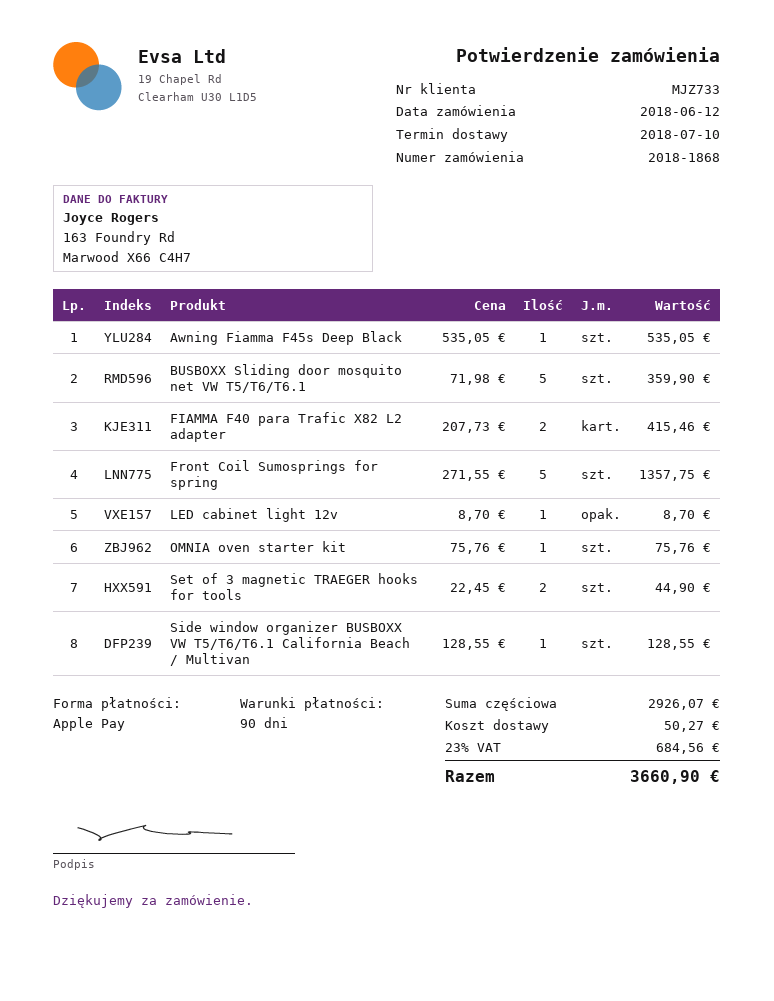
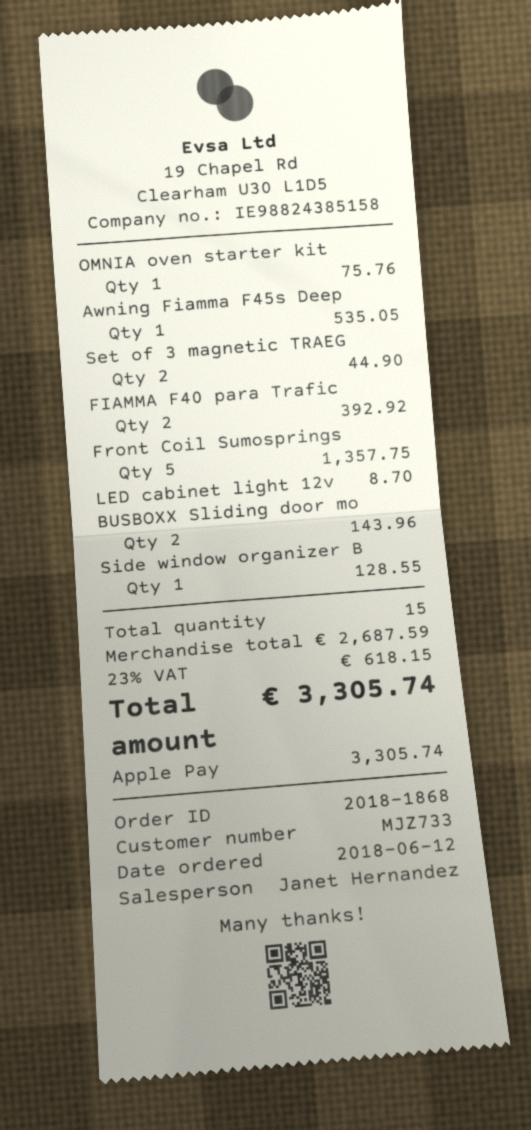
BUSBOXX Sliding door mosquito net VW T5/T6/T6.1: 5 for 359.90 -> 2 for 143.96
FIAMMA F40 para Trafic X82 L2 adapter: 2 for 415.46 -> 2 for 392.92
subtotal: 2926.07 -> 2687.59
shipping: 50.27 -> none
tax: 23% = 684.56 -> 23% = 618.15
total: 3660.90 -> 3305.74

